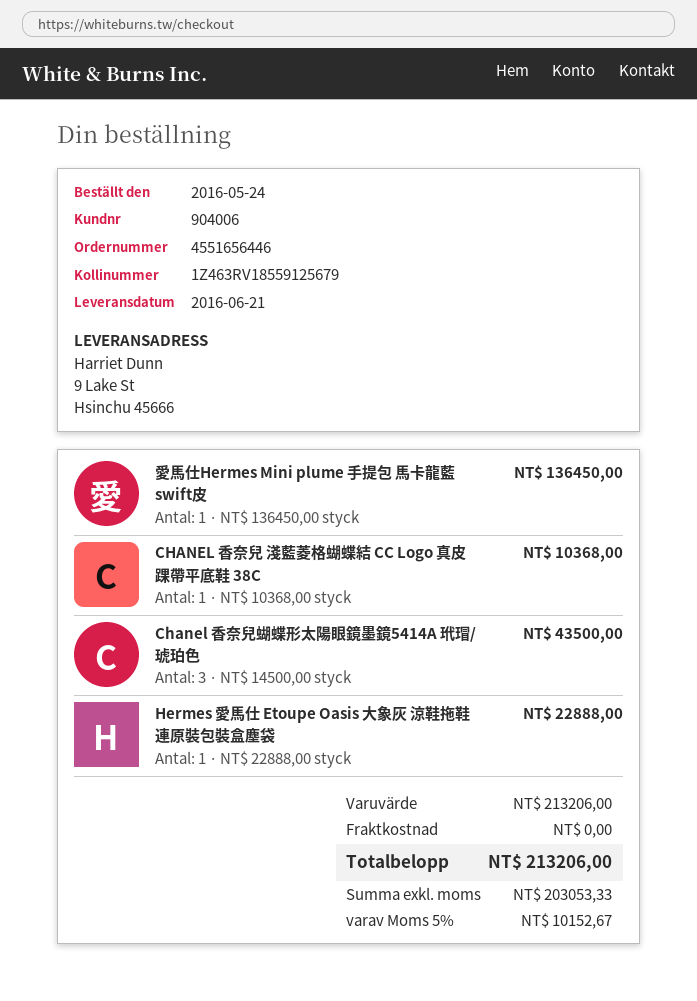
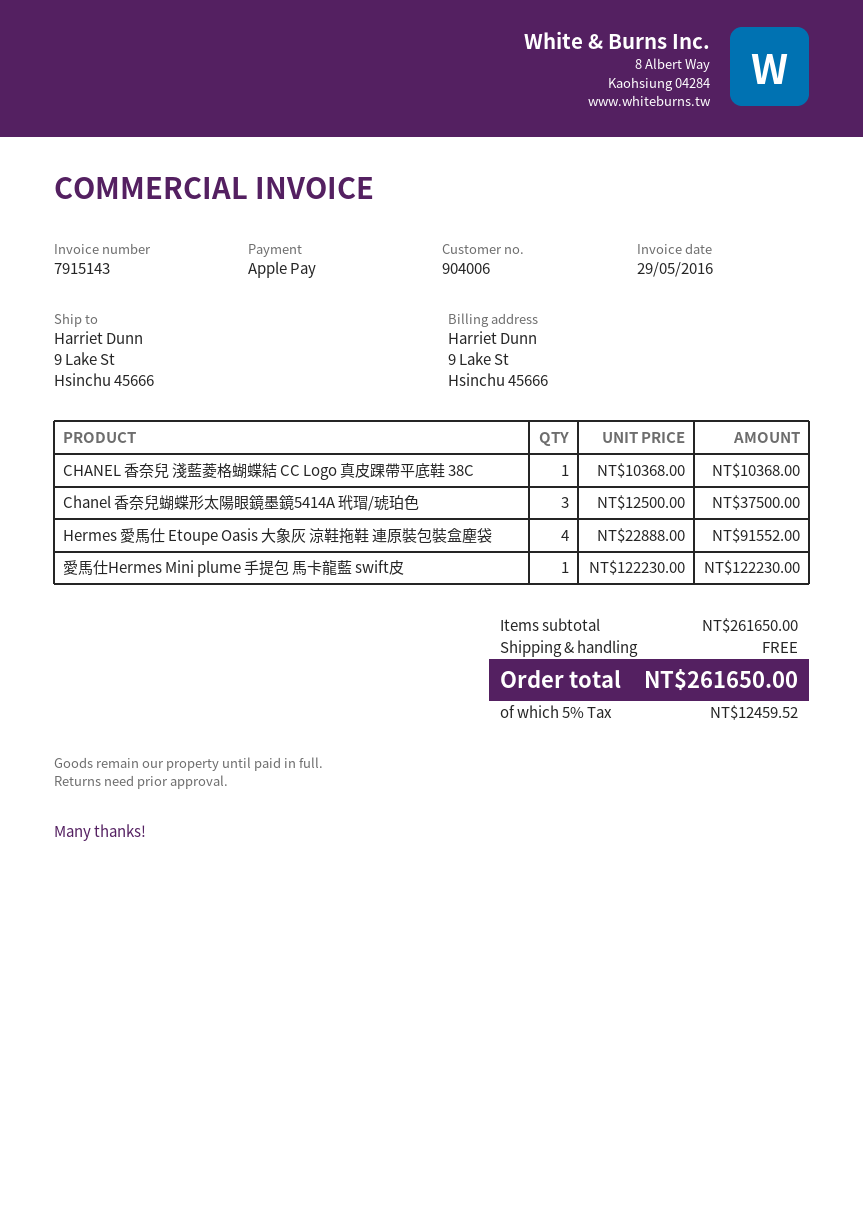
愛馬仕Hermes Mini plume 手提包 馬卡龍藍 swift皮: 1 x 136450.00 = 136450.00 -> 1 x 122230.00 = 122230.00
Chanel 香奈兒蝴蝶形太陽眼鏡墨鏡5414A 玳瑁/琥珀色: 3 x 14500.00 = 43500.00 -> 3 x 12500.00 = 37500.00
Hermes 愛馬仕 Etoupe Oasis 大象灰 涼鞋拖鞋 連原裝包裝盒塵袋: 1 x 22888.00 = 22888.00 -> 4 x 22888.00 = 91552.00
subtotal: 213206.00 -> 261650.00
tax: 5% = 10152.67 -> 5% = 12459.52
total: 213206.00 -> 261650.00

